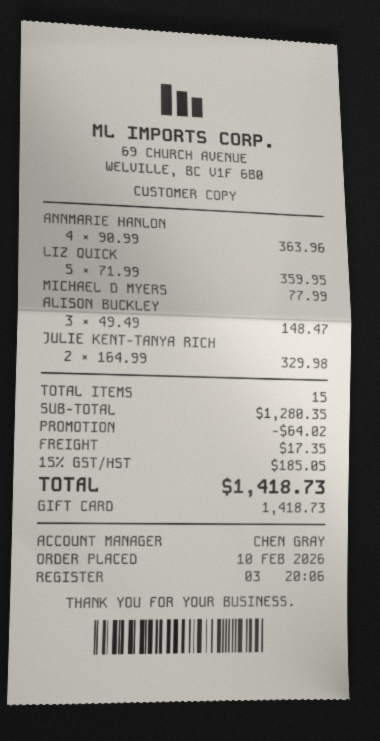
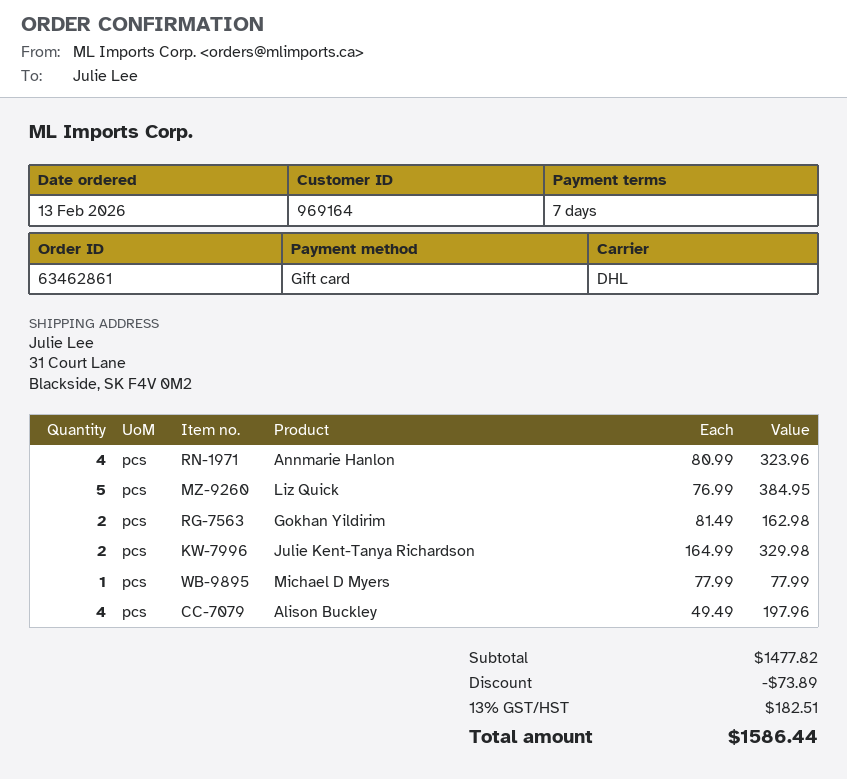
order date: 2026-02-10 -> 2026-02-13
ANNMARIE HANLON: 4 x 90.99 = 363.96 -> 4 x 80.99 = 323.96
LIZ QUICK: 5 x 71.99 = 359.95 -> 5 x 76.99 = 384.95
ALISON BUCKLEY: 3 x 49.49 = 148.47 -> 4 x 49.49 = 197.96
Gokhan Yildirim: none -> 2 x 81.49 = 162.98
subtotal: 1280.35 -> 1477.82
discount: 64.02 -> 73.89
shipping: 17.35 -> none
tax: 15% = 185.05 -> 13% = 182.51
total: 1418.73 -> 1586.44

